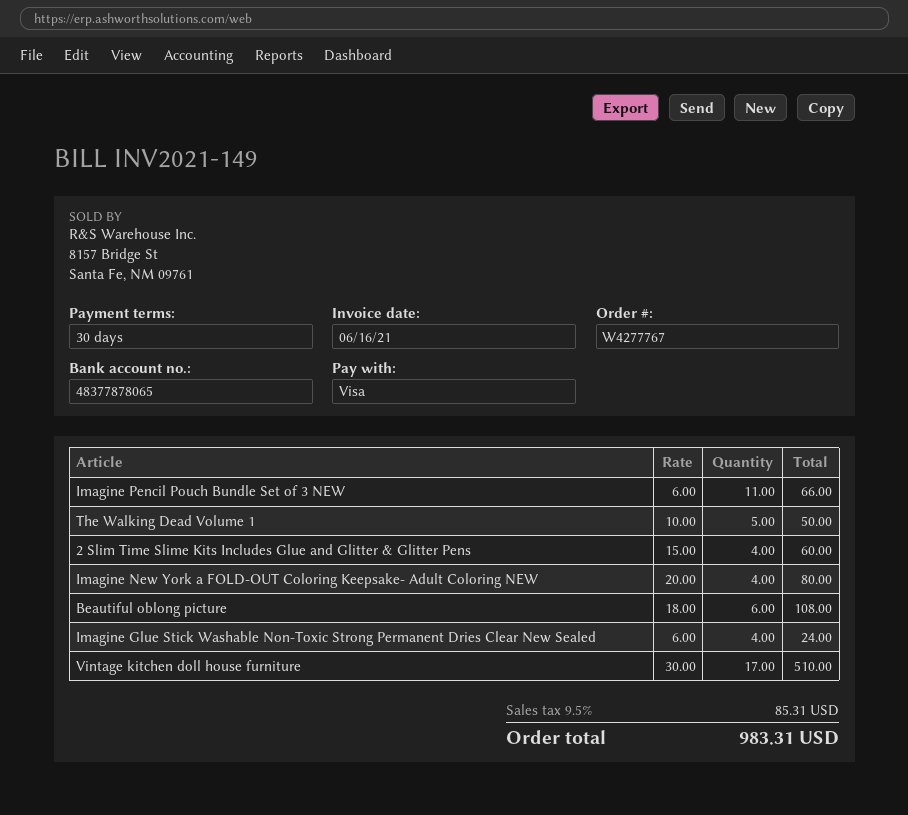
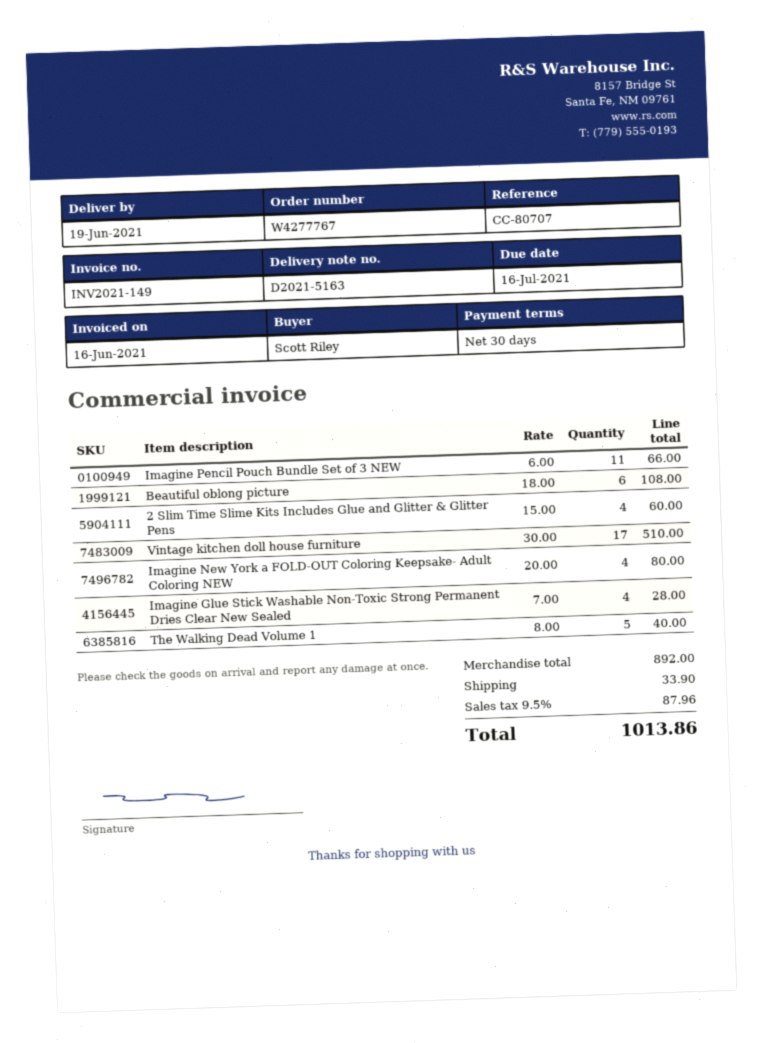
The Walking Dead Volume 1: 5 x 10.00 = 50.00 -> 5 x 8.00 = 40.00
Imagine Glue Stick Washable Non-Toxic Strong Permanent Dries Clear New Sealed: 4 x 6.00 = 24.00 -> 4 x 7.00 = 28.00
shipping: none -> 33.90
tax: 9.5% = 85.31 -> 9.5% = 87.96
total: 983.31 -> 1013.86

